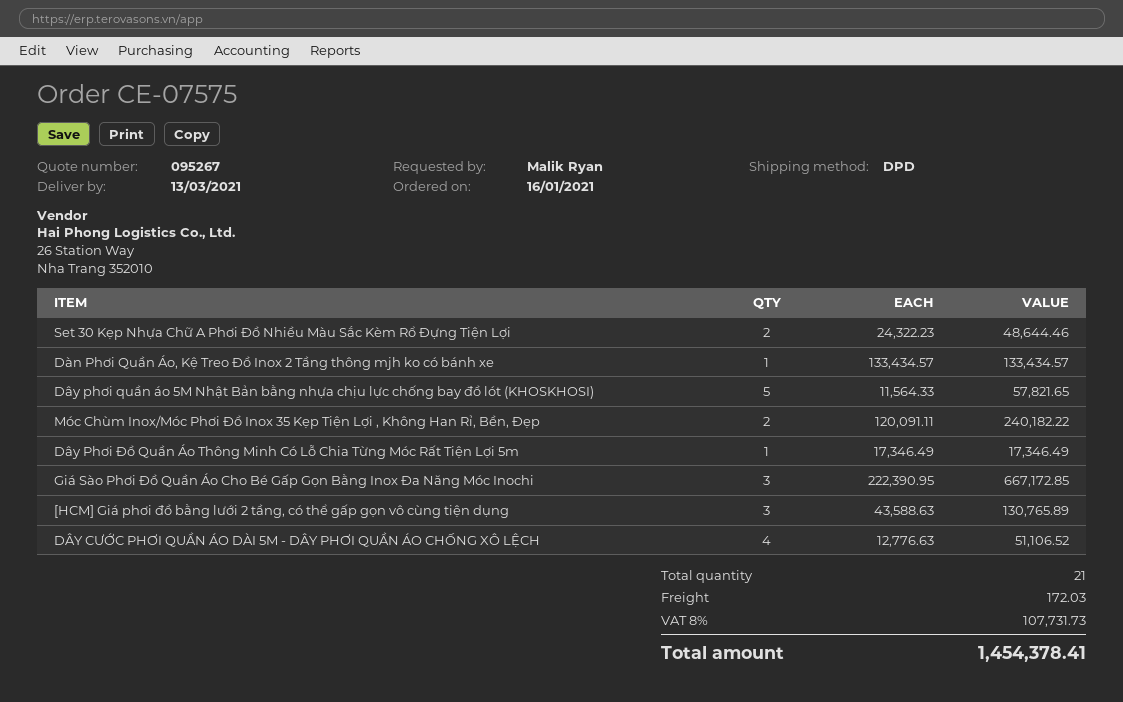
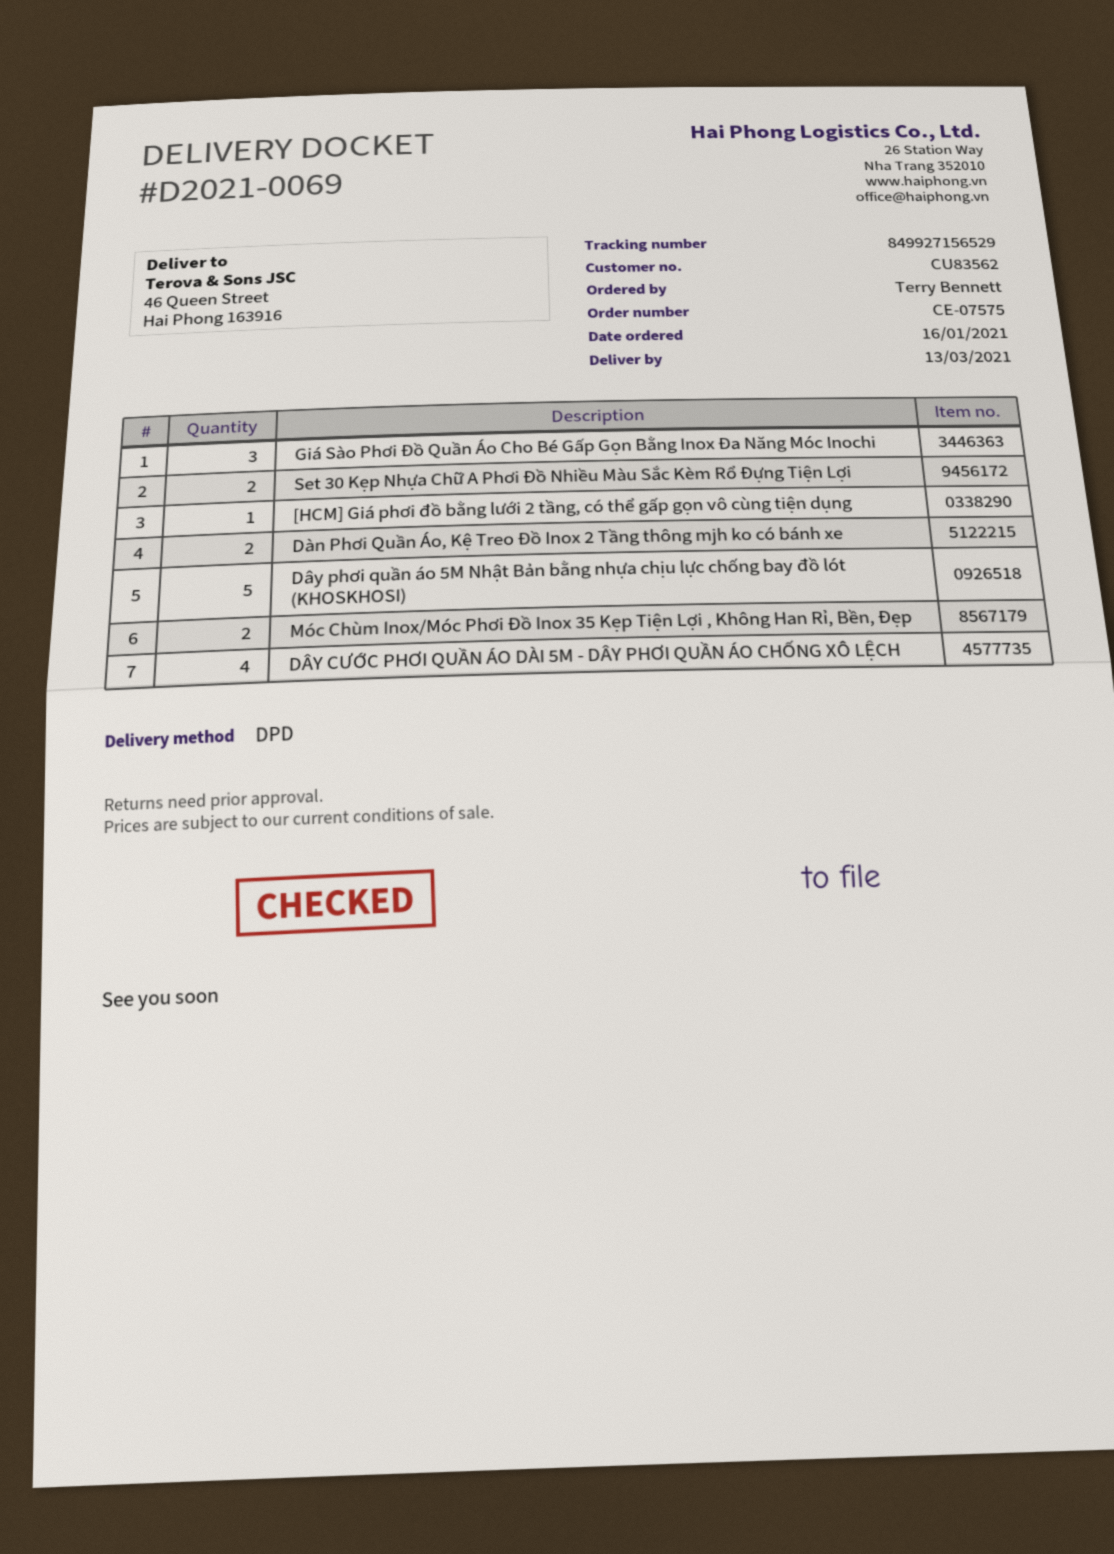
ordered by: Malik Ryan -> Terry Bennett
Dàn Phơi Quần Áo, Kệ Treo Đồ Inox 2 Tầng thông mjh ko có bánh xe: 1 -> 2
Dây Phơi Đồ Quần Áo Thông Minh Có Lỗ Chia Từng Móc Rất Tiện Lợi 5m: 1 -> none
[HCM] Giá phơi đồ bằng lưới 2 tầng, có thể gấp gọn vô cùng tiện dụng: 3 -> 1

